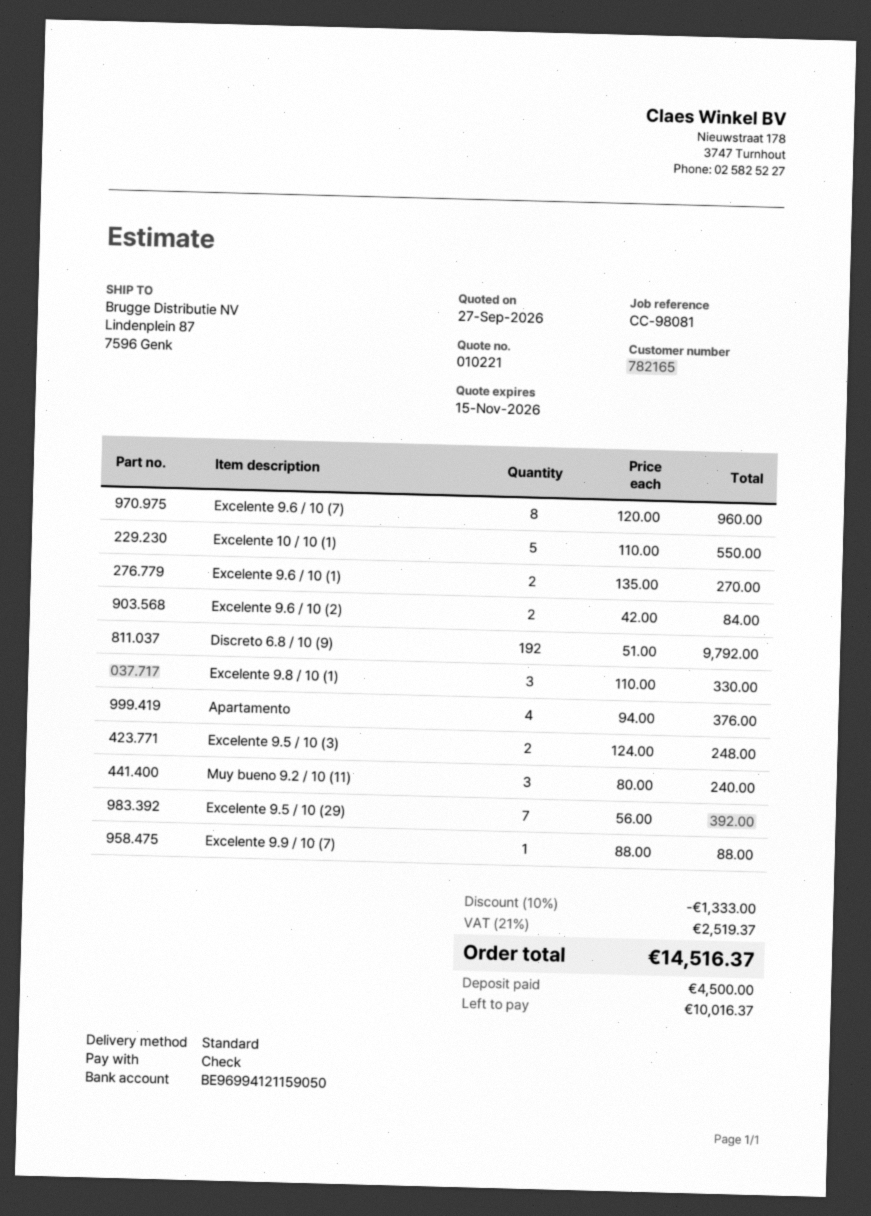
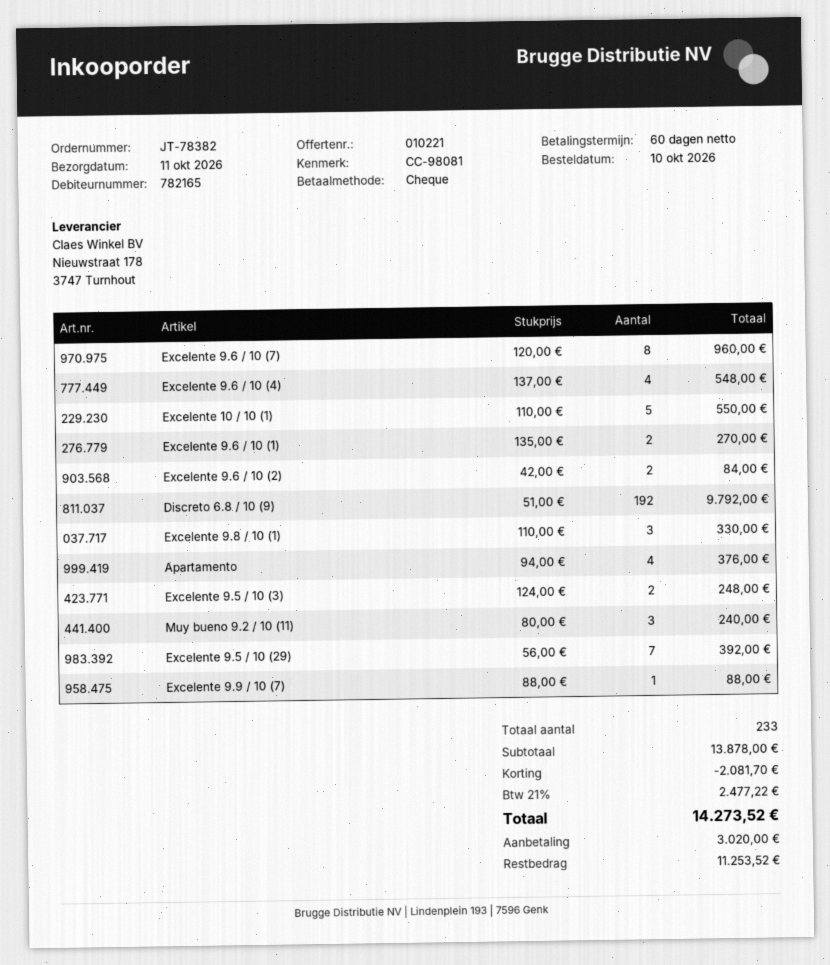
Excelente 9.6 / 10 (4): none -> 4 x 137.00 = 548.00
discount: 1333.00 -> 2081.70
tax: 21% = 2519.37 -> 21% = 2477.22
total: 14516.37 -> 14273.52
deposit: 4500.00 -> 3020.00
balance: 10016.37 -> 11253.52

